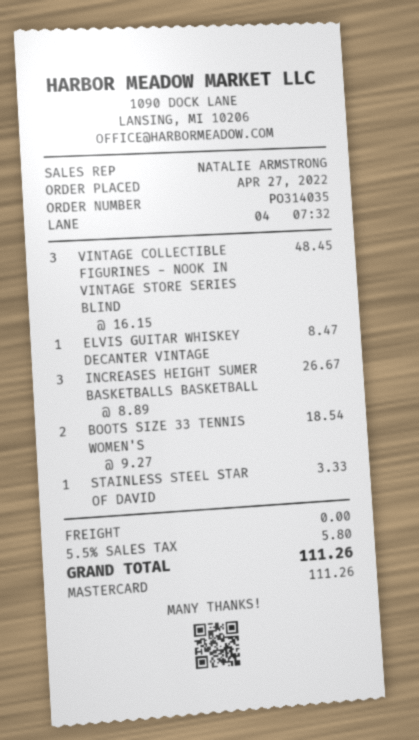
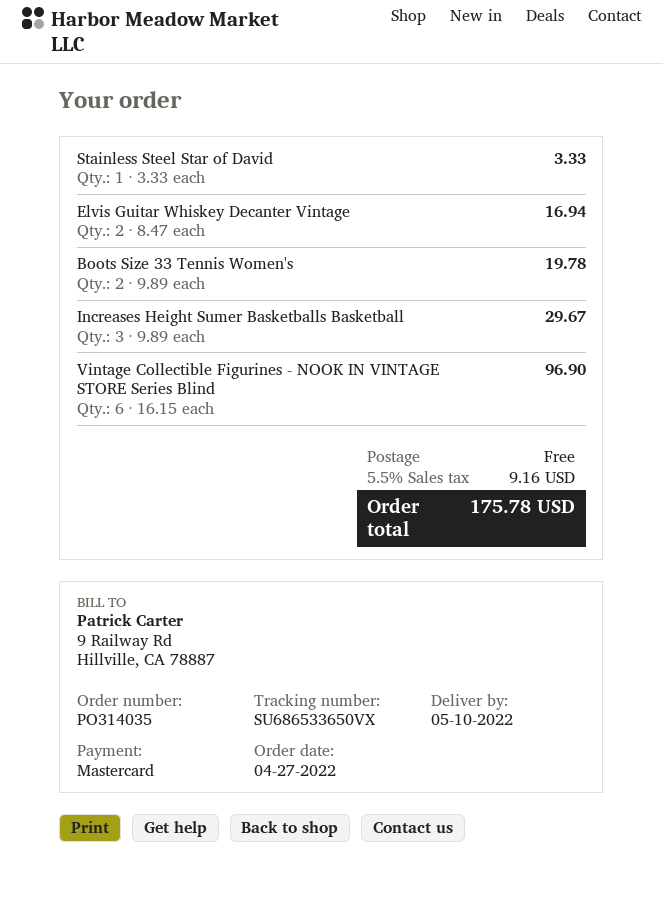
VINTAGE COLLECTIBLE FIGURINES - NOOK IN VINTAGE STORE SERIES BLIND: 3 x 16.15 = 48.45 -> 6 x 16.15 = 96.90
ELVIS GUITAR WHISKEY DECANTER VINTAGE: 1 x 8.47 = 8.47 -> 2 x 8.47 = 16.94
INCREASES HEIGHT SUMER BASKETBALLS BASKETBALL: 3 x 8.89 = 26.67 -> 3 x 9.89 = 29.67
BOOTS SIZE 33 TENNIS WOMEN'S: 2 x 9.27 = 18.54 -> 2 x 9.89 = 19.78
tax: 5.5% = 5.80 -> 5.5% = 9.16
total: 111.26 -> 175.78

